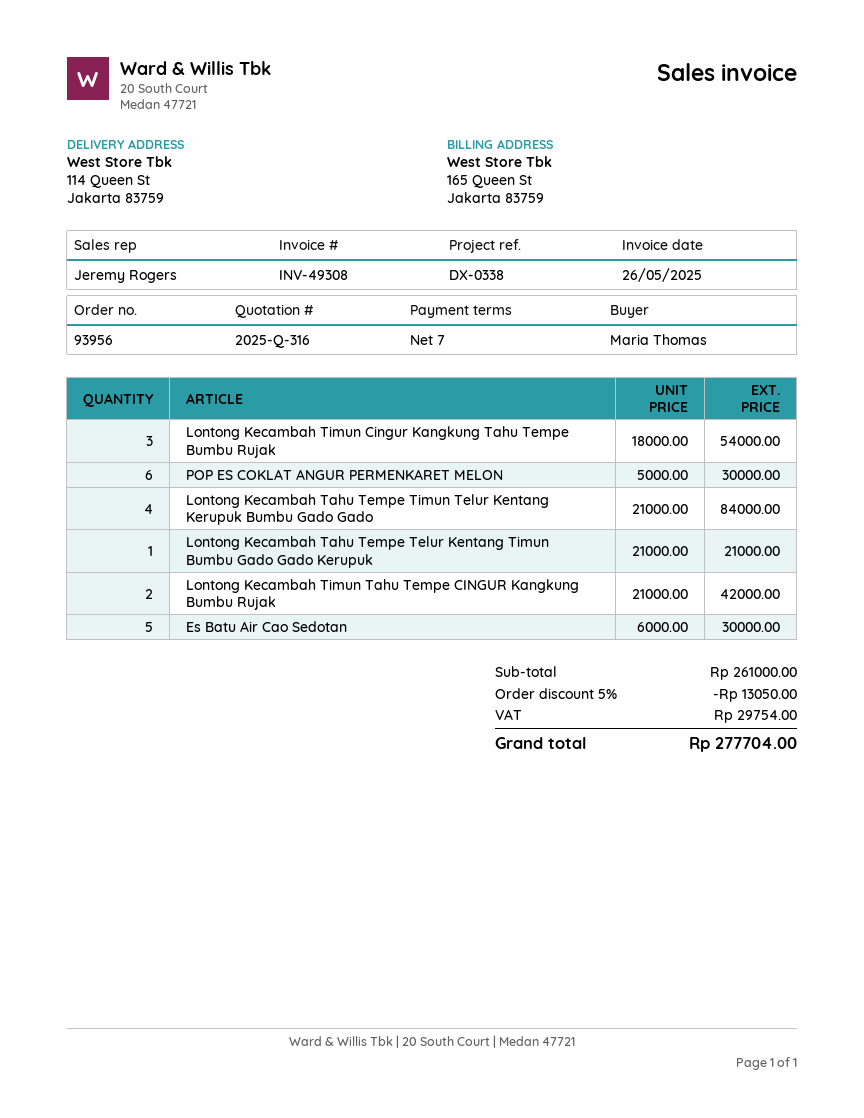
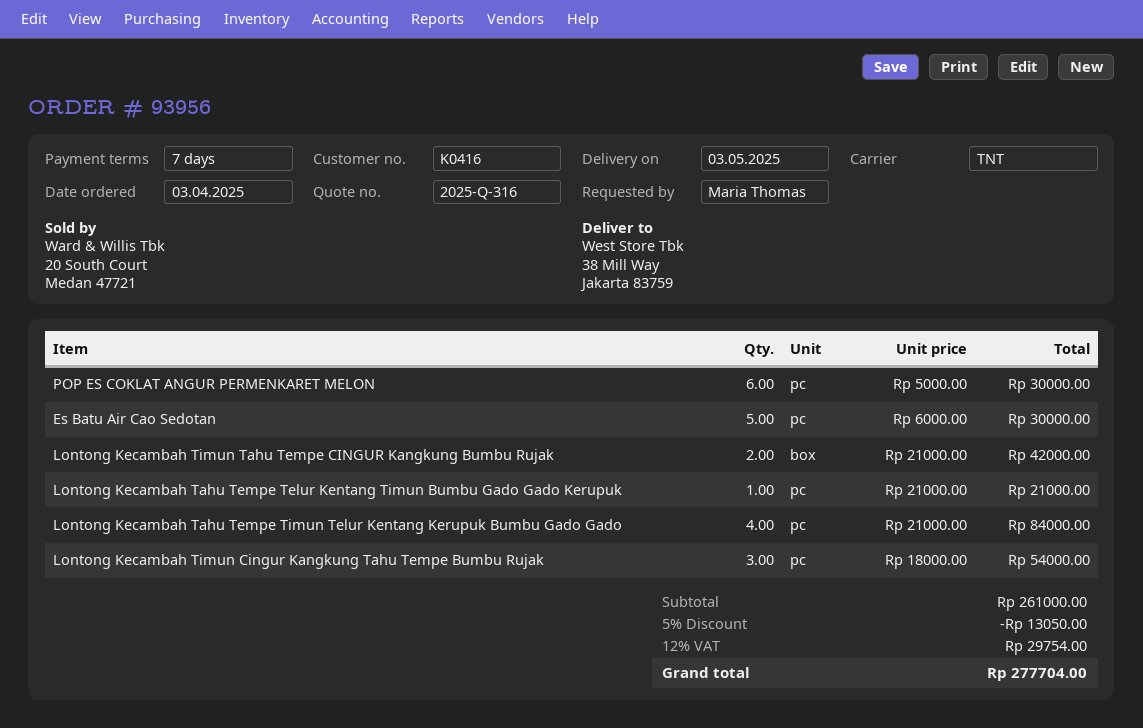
ship to: 114 Queen St, Jakarta 83759 -> 38 Mill Way, Jakarta 83759

